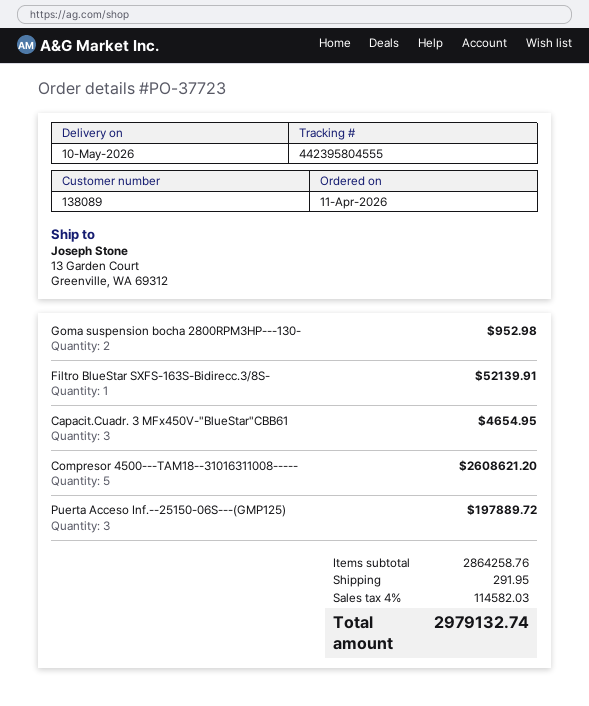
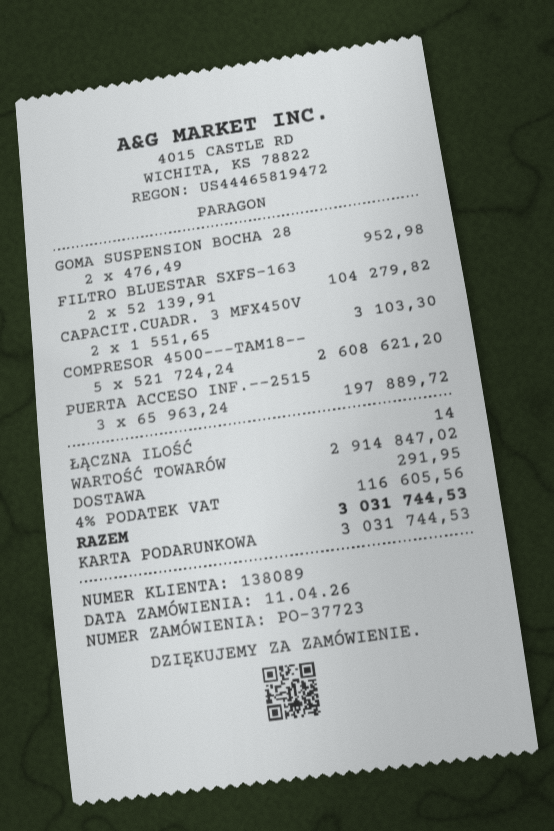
Filtro BlueStar SXFS-163S-Bidirecc.3/8S-: 1 for 52139.91 -> 2 for 104279.82
Capacit.Cuadr. 3 MFx450V-"BlueStar"CBB61: 3 for 4654.95 -> 2 for 3103.30
subtotal: 2864258.76 -> 2914847.02
tax: 4% = 114582.03 -> 4% = 116605.56
total: 2979132.74 -> 3031744.53

